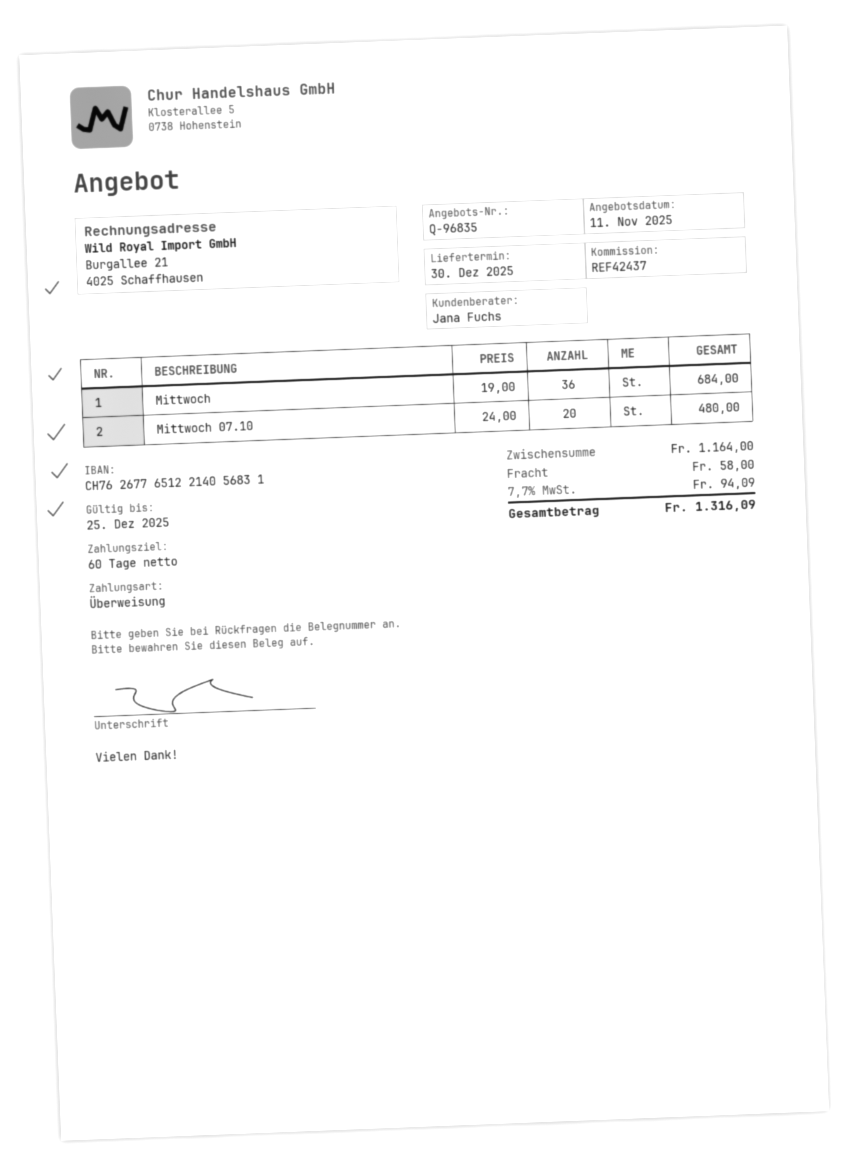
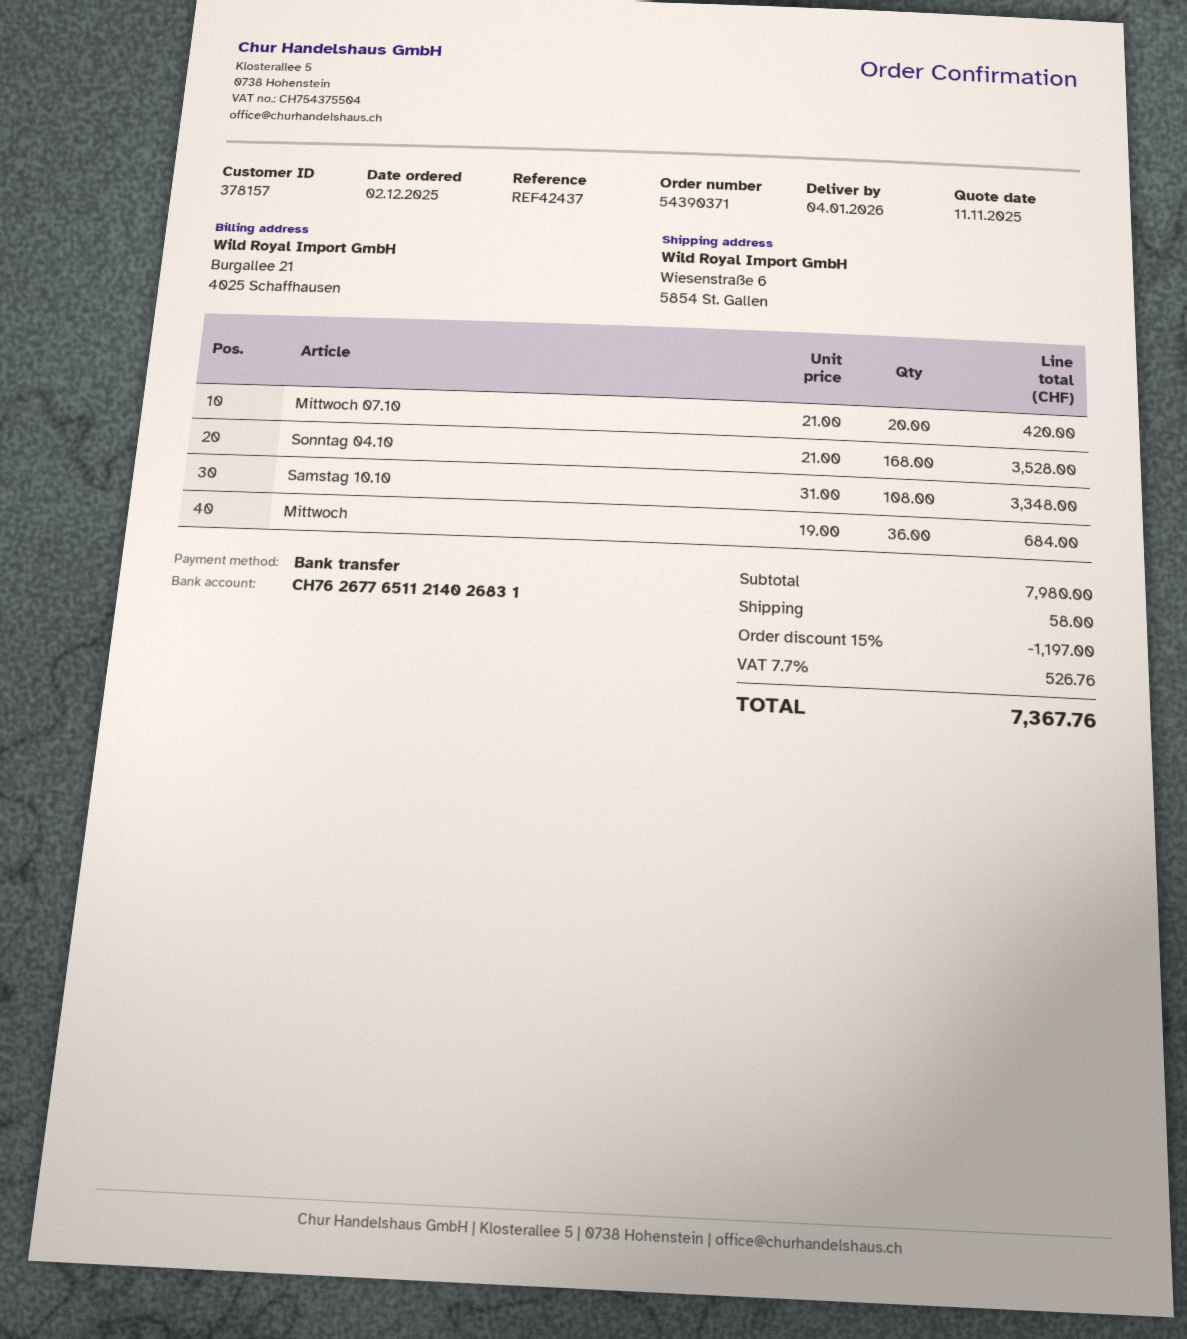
delivery date: 2025-12-30 -> 2026-01-04
bank account: CH7626776512214056831 -> CH7626776511214026831
Mittwoch 07.10: 20 x 24.00 = 480.00 -> 20 x 21.00 = 420.00
Sonntag 04.10: none -> 168 x 21.00 = 3528.00
Samstag 10.10: none -> 108 x 31.00 = 3348.00
subtotal: 1164.00 -> 7980.00
discount: none -> 15% = 1197.00
tax: 7.7% = 94.09 -> 7.7% = 526.76
total: 1316.09 -> 7367.76

